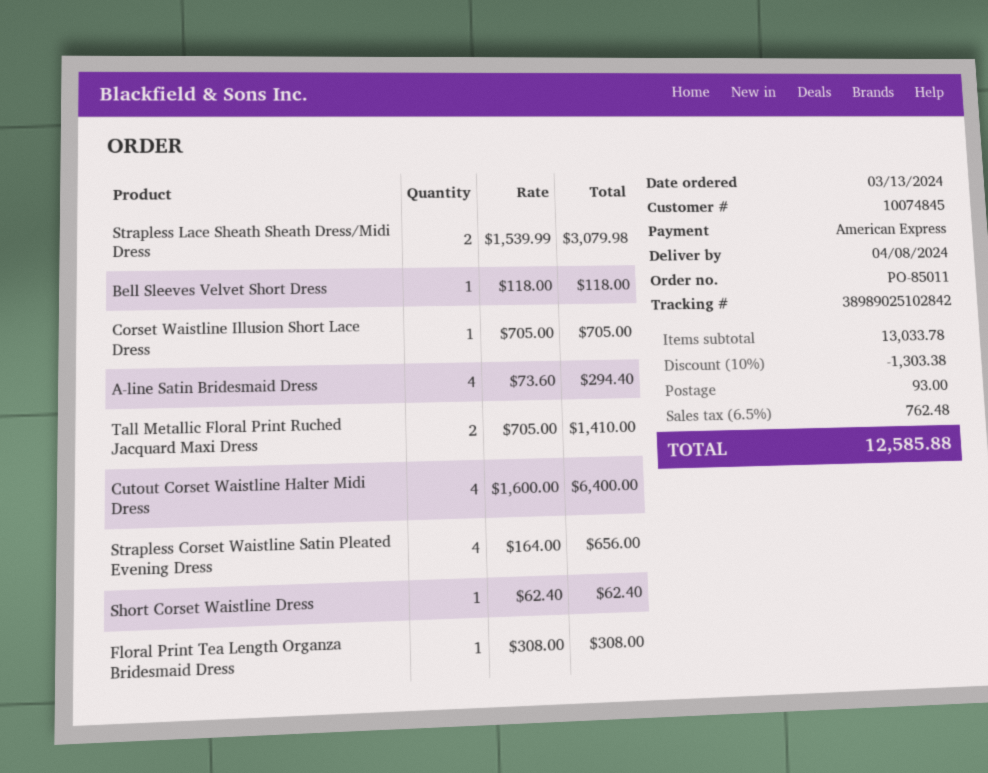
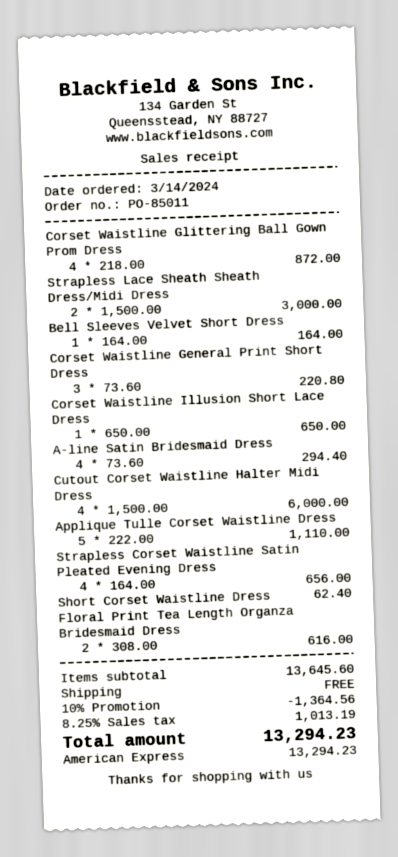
order date: 2024-03-13 -> 2024-03-14
Strapless Lace Sheath Sheath Dress/Midi Dress: 2 x 1539.99 = 3079.98 -> 2 x 1500.00 = 3000.00
Bell Sleeves Velvet Short Dress: 1 x 118.00 = 118.00 -> 1 x 164.00 = 164.00
Corset Waistline Illusion Short Lace Dress: 1 x 705.00 = 705.00 -> 1 x 650.00 = 650.00
Tall Metallic Floral Print Ruched Jacquard Maxi Dress: 2 x 705.00 = 1410.00 -> none
Cutout Corset Waistline Halter Midi Dress: 4 x 1600.00 = 6400.00 -> 4 x 1500.00 = 6000.00
Floral Print Tea Length Organza Bridesmaid Dress: 1 x 308.00 = 308.00 -> 2 x 308.00 = 616.00
Corset Waistline Glittering Ball Gown Prom Dress: none -> 4 x 218.00 = 872.00
Corset Waistline General Print Short Dress: none -> 3 x 73.60 = 220.80
Applique Tulle Corset Waistline Dress: none -> 5 x 222.00 = 1110.00
subtotal: 13033.78 -> 13645.60
discount: 10% = 1303.38 -> 10% = 1364.56
shipping: 93.00 -> 0.00
tax: 6.5% = 762.48 -> 8.25% = 1013.19
total: 12585.88 -> 13294.23

